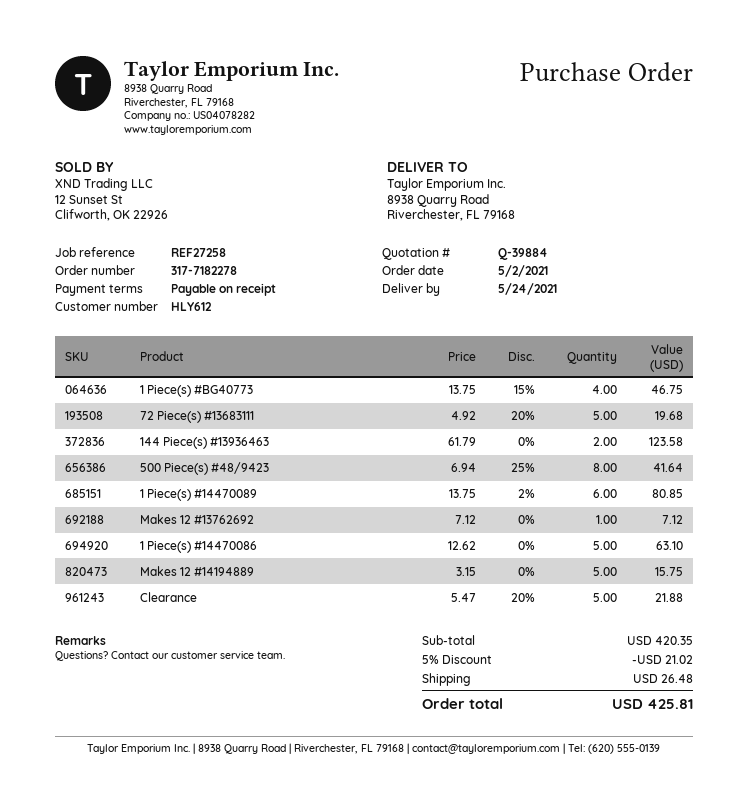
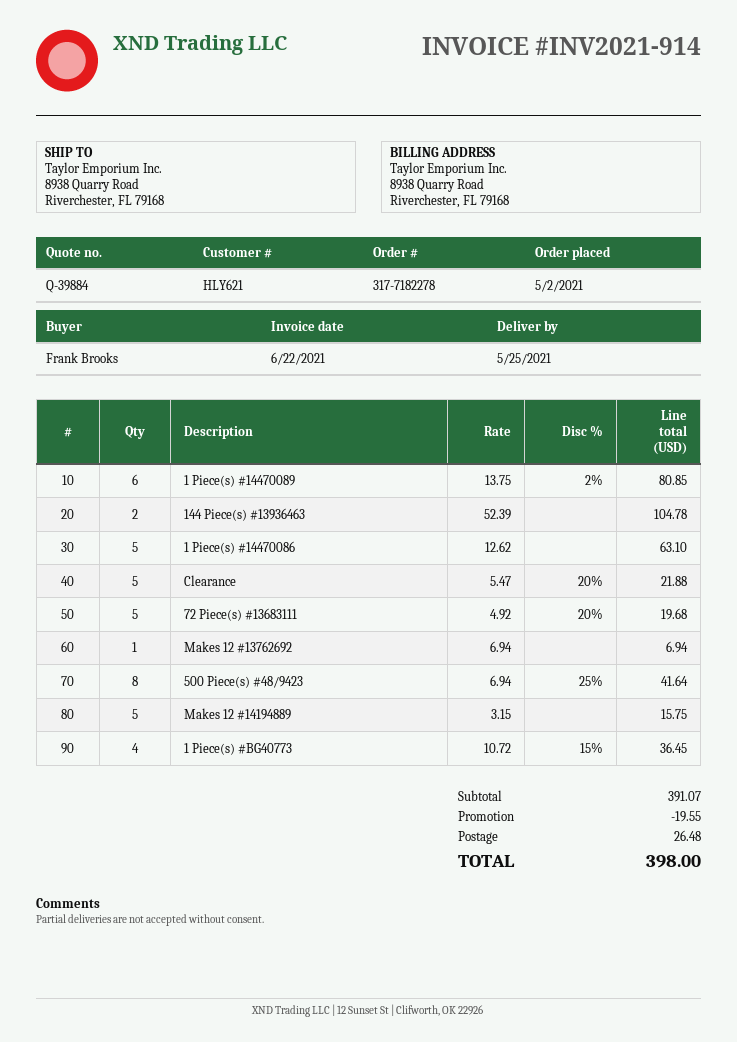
delivery date: 2021-05-24 -> 2021-05-25
customer number: HLY612 -> HLY621
1 Piece(s) #BG40773: 4 x 13.75 - 15% = 46.75 -> 4 x 10.72 - 15% = 36.45
144 Piece(s) #13936463: 2 x 61.79 = 123.58 -> 2 x 52.39 = 104.78
Makes 12 #13762692: 1 x 7.12 = 7.12 -> 1 x 6.94 = 6.94
subtotal: 420.35 -> 391.07
discount: 21.02 -> 19.55
total: 425.81 -> 398.00

